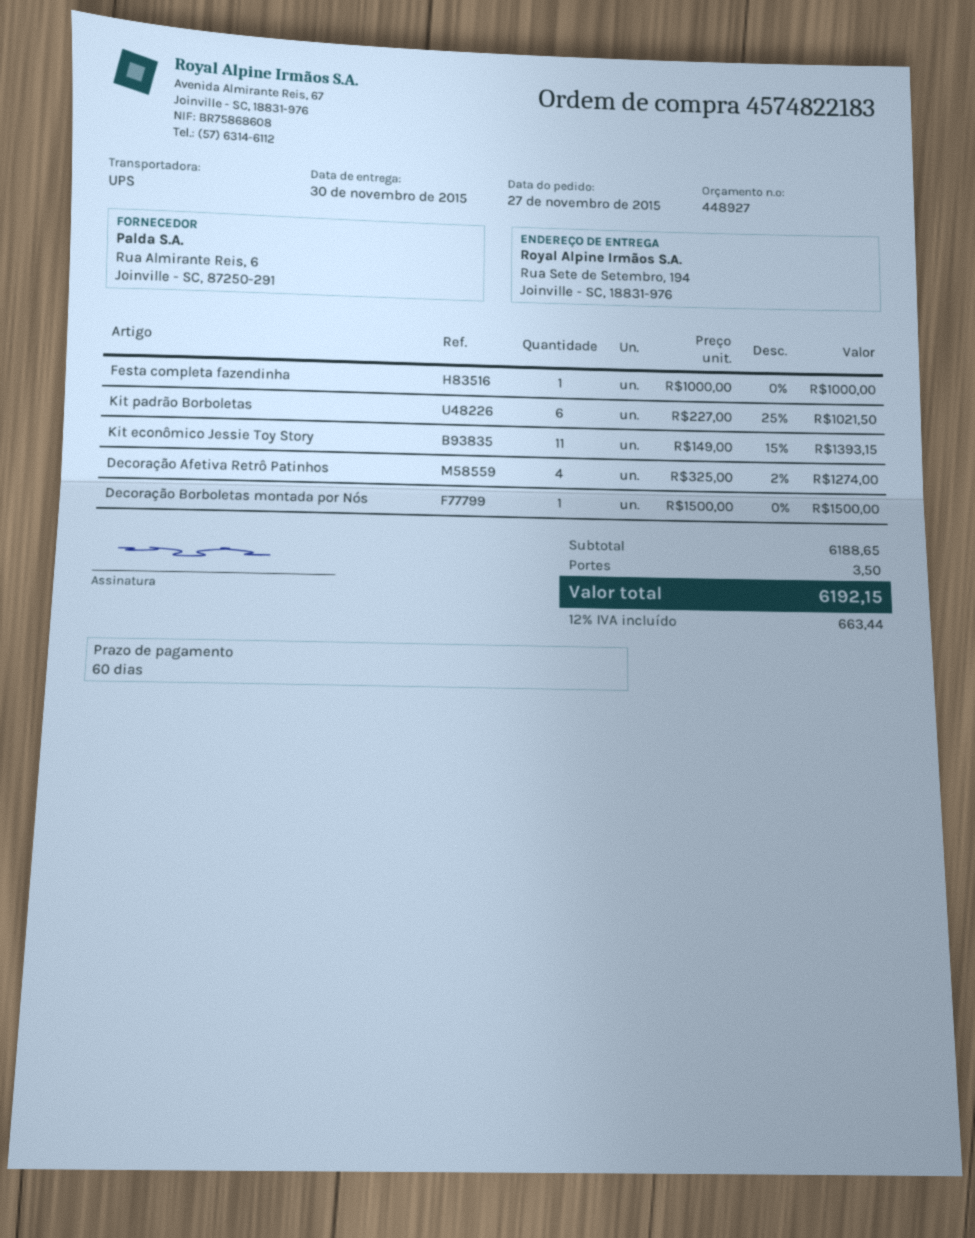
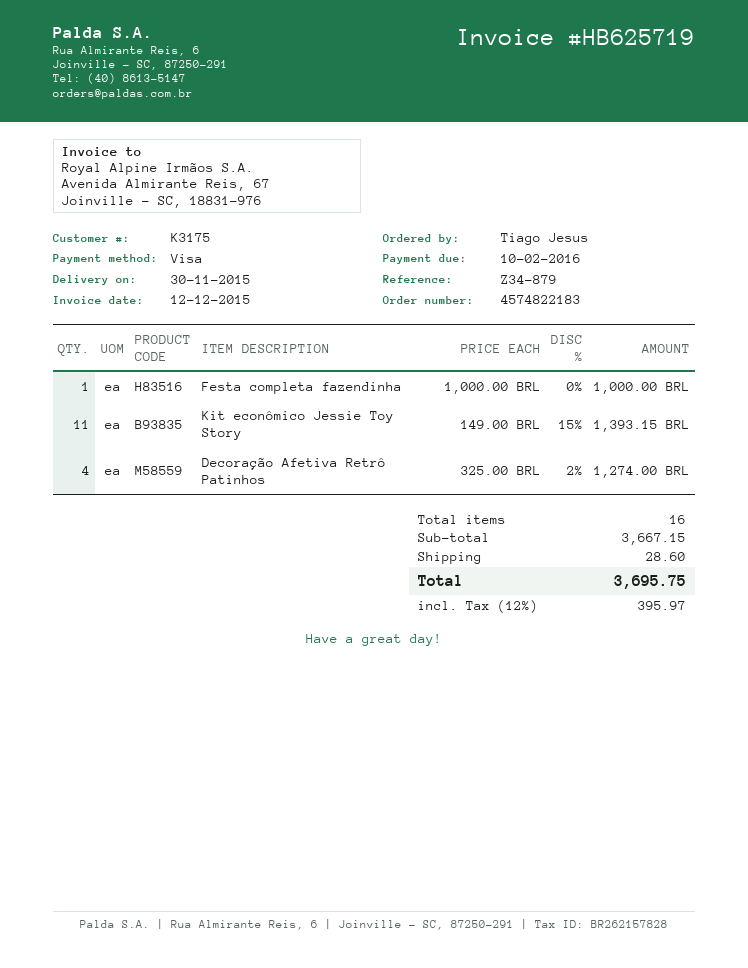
Kit padrão Borboletas: 6 x 227.00 - 25% = 1021.50 -> none
Decoração Borboletas montada por Nós: 1 x 1500.00 = 1500.00 -> none
subtotal: 6188.65 -> 3667.15
shipping: 3.50 -> 28.60
tax: 12% = 663.44 -> 12% = 395.97
total: 6192.15 -> 3695.75

